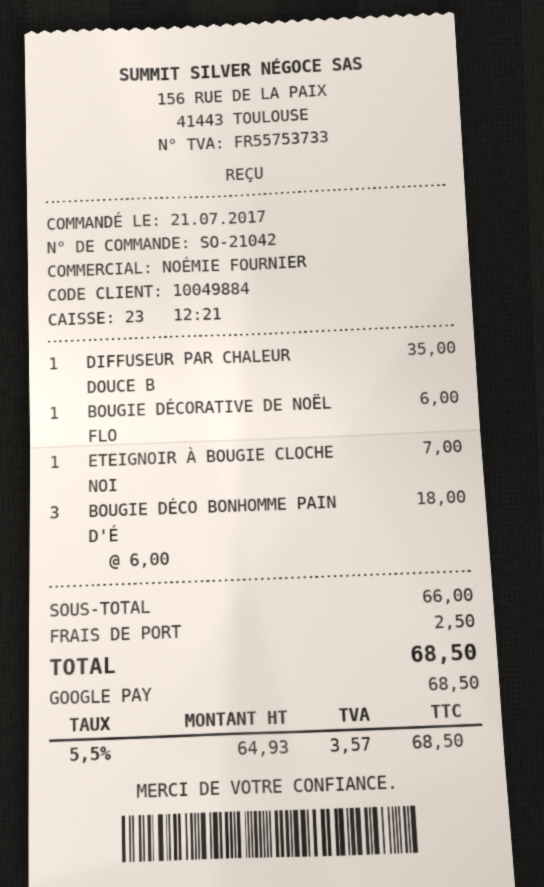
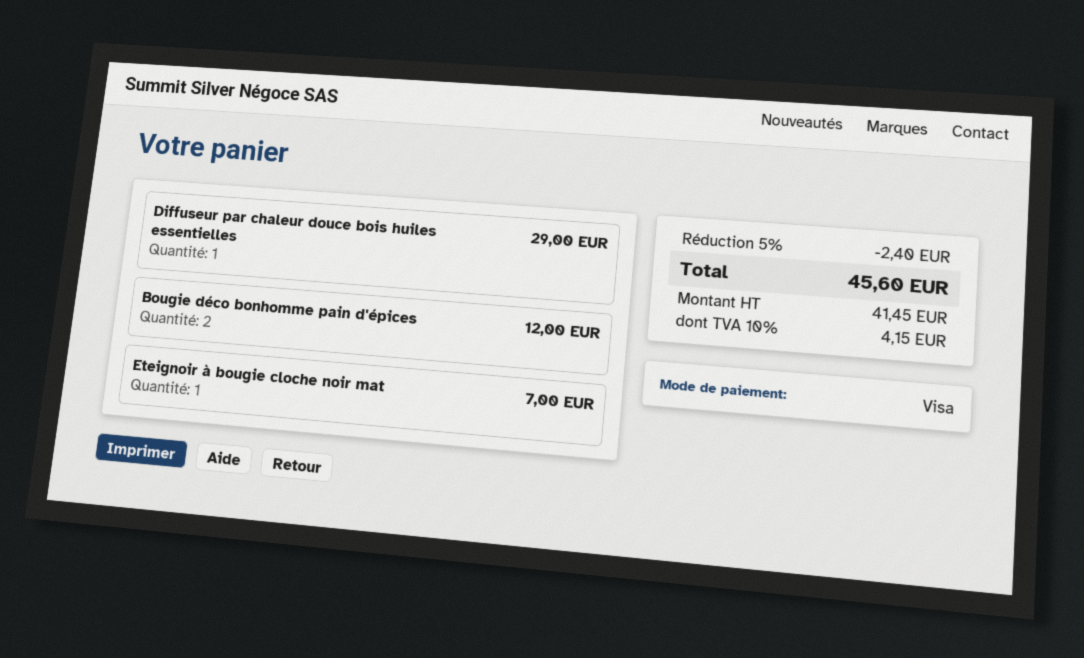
payment method: Google Pay -> Visa
DIFFUSEUR PAR CHALEUR DOUCE B: 1 for 35.00 -> 1 for 29.00
BOUGIE DÉCORATIVE DE NOËL FLO: 1 for 6.00 -> none
BOUGIE DÉCO BONHOMME PAIN D'É: 3 for 18.00 -> 2 for 12.00
discount: none -> 5% = 2.40
shipping: 2.50 -> none
net: 64.93 -> 41.45
tax: 5.5% = 3.57 -> 10% = 4.15
total: 68.50 -> 45.60

